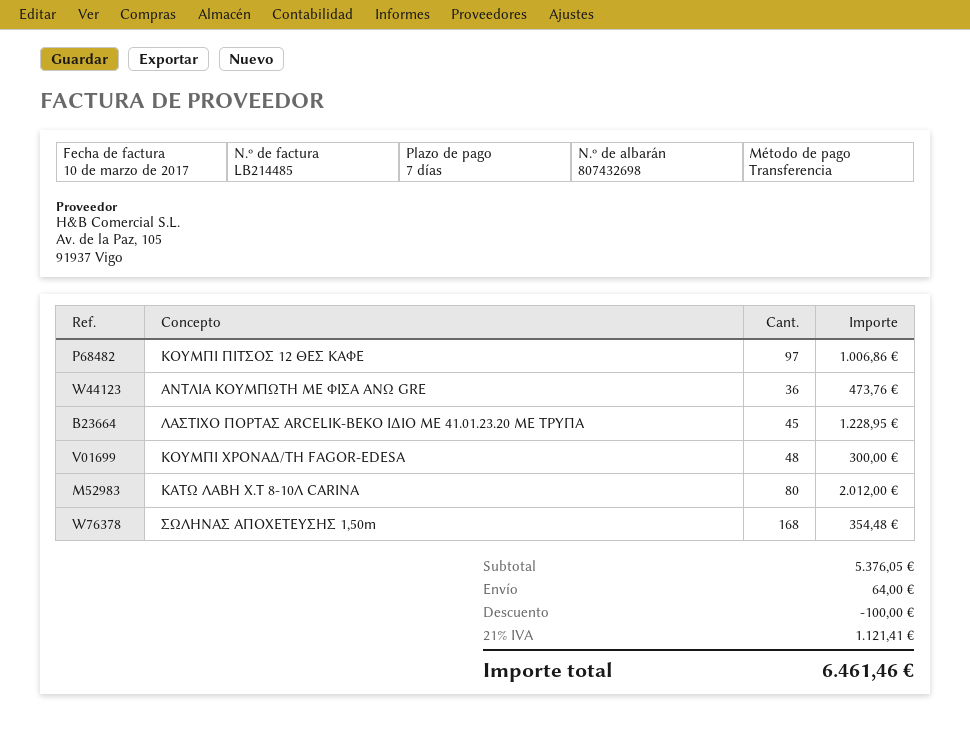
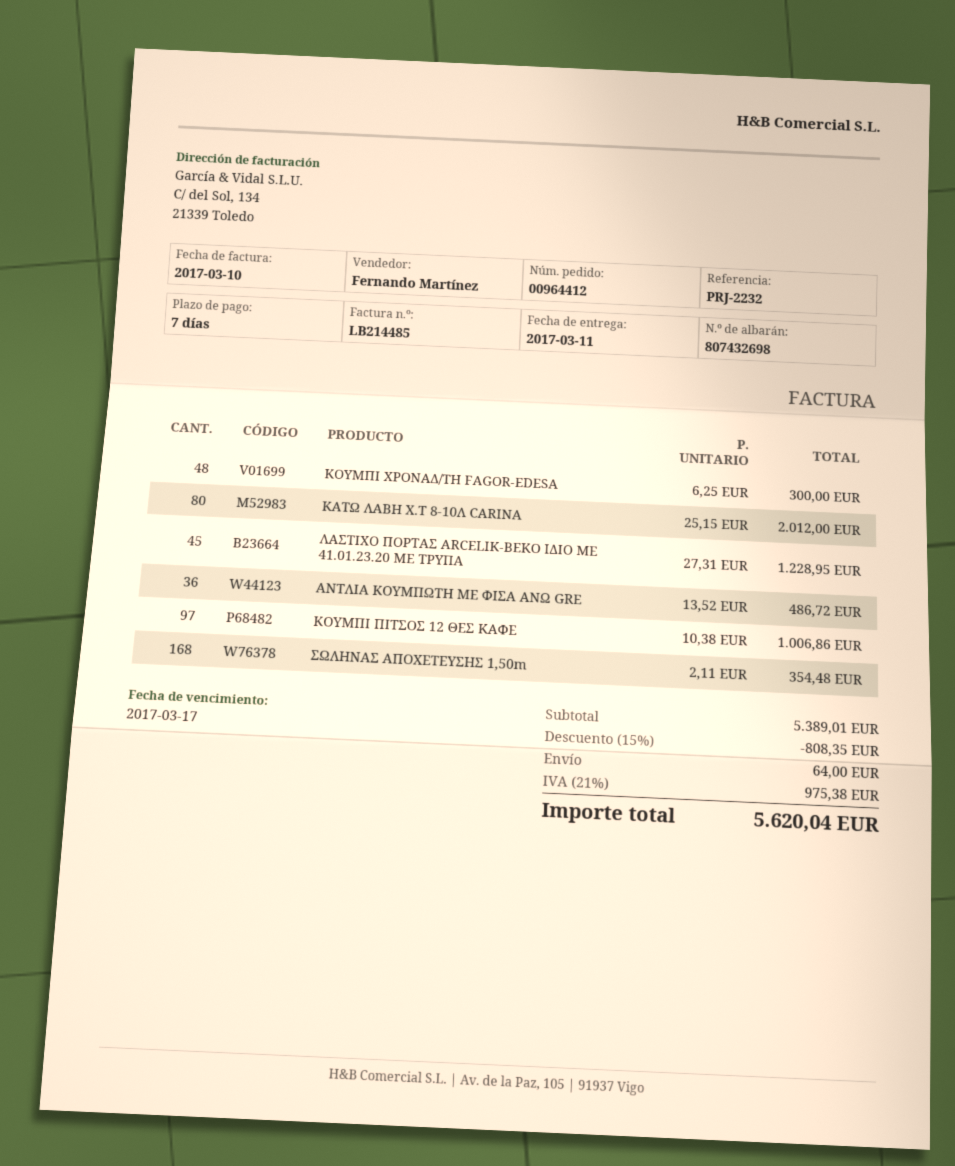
ΑΝΤΛΙΑ ΚΟΥΜΠΩΤΗ ΜΕ ΦΙΣΑ ΑΝΩ GRE: 36 for 473.76 -> 36 for 486.72
subtotal: 5376.05 -> 5389.01
discount: 100.00 -> 808.35
tax: 21% = 1121.41 -> 21% = 975.38
total: 6461.46 -> 5620.04

